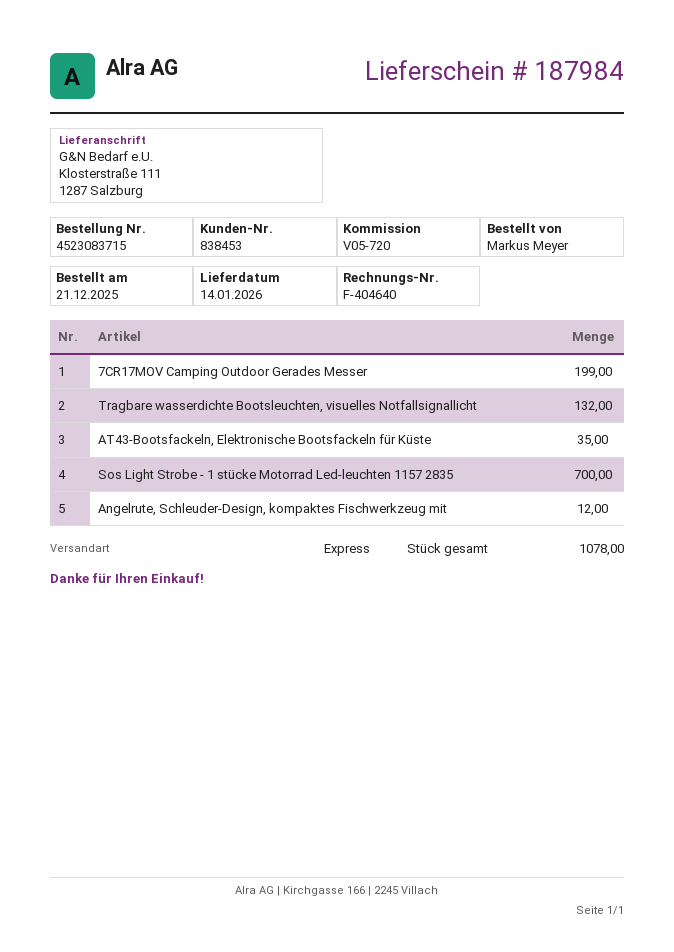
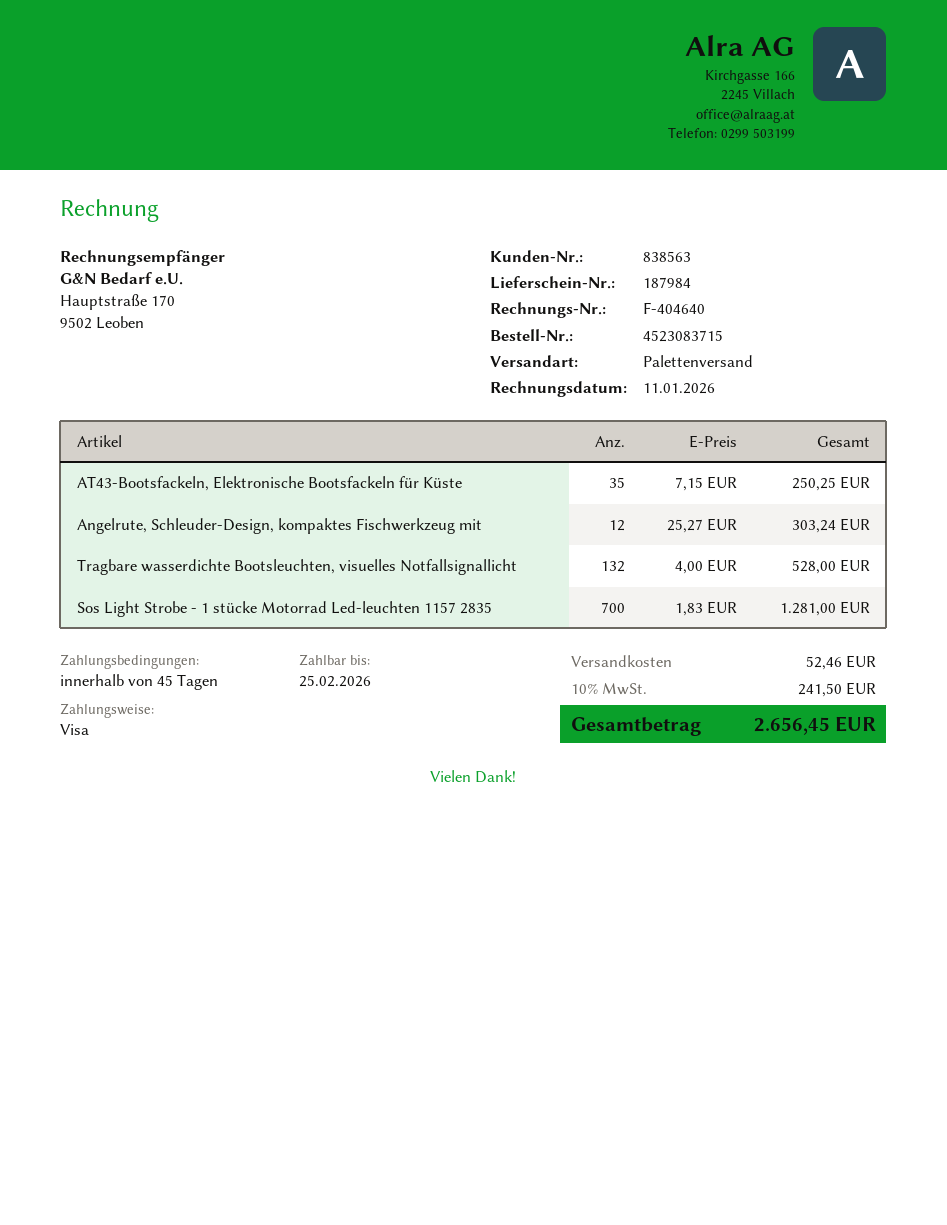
customer number: 838453 -> 838563
shipping method: express -> pallet freight
7CR17MOV Camping Outdoor Gerades Messer: 199 -> none

